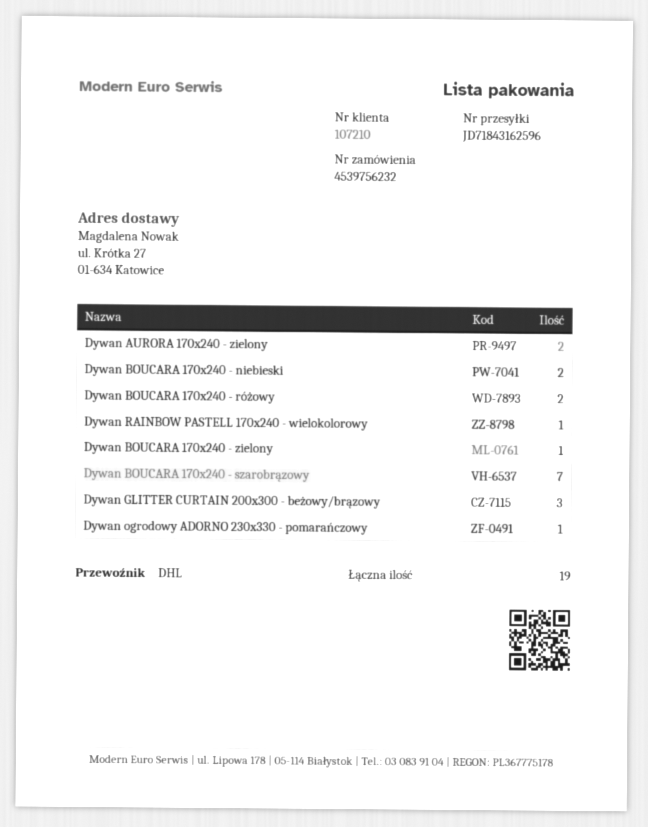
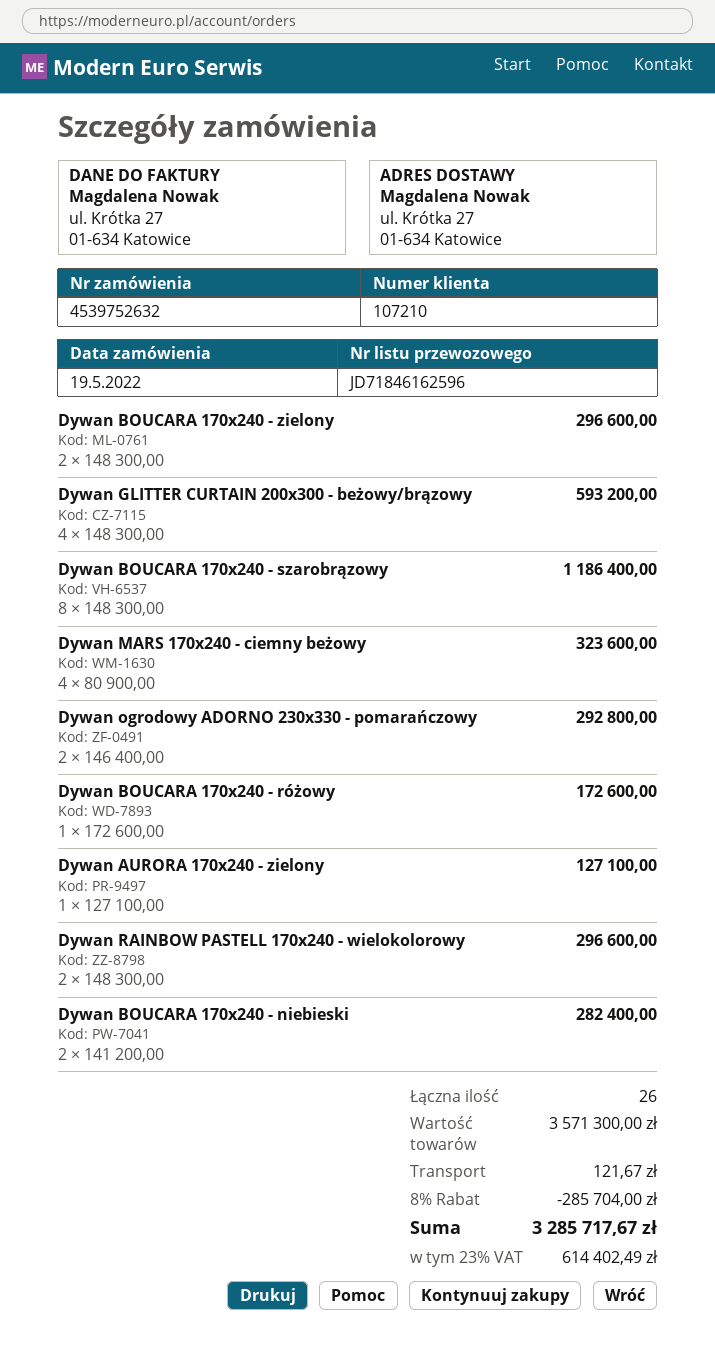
order number: 4539756232 -> 4539752632
tracking number: JD71843162596 -> JD71846162596
Dywan AURORA 170x240 - zielony: 2 -> 1
Dywan BOUCARA 170x240 - różowy: 2 -> 1
Dywan RAINBOW PASTELL 170x240 - wielokolorowy: 1 -> 2
Dywan BOUCARA 170x240 - zielony: 1 -> 2
Dywan BOUCARA 170x240 - szarobrązowy: 7 -> 8
Dywan GLITTER CURTAIN 200x300 - beżowy/brązowy: 3 -> 4
Dywan ogrodowy ADORNO 230x330 - pomarańczowy: 1 -> 2
Dywan MARS 170x240 - ciemny beżowy: none -> 4
total quantity: 19 -> 26

